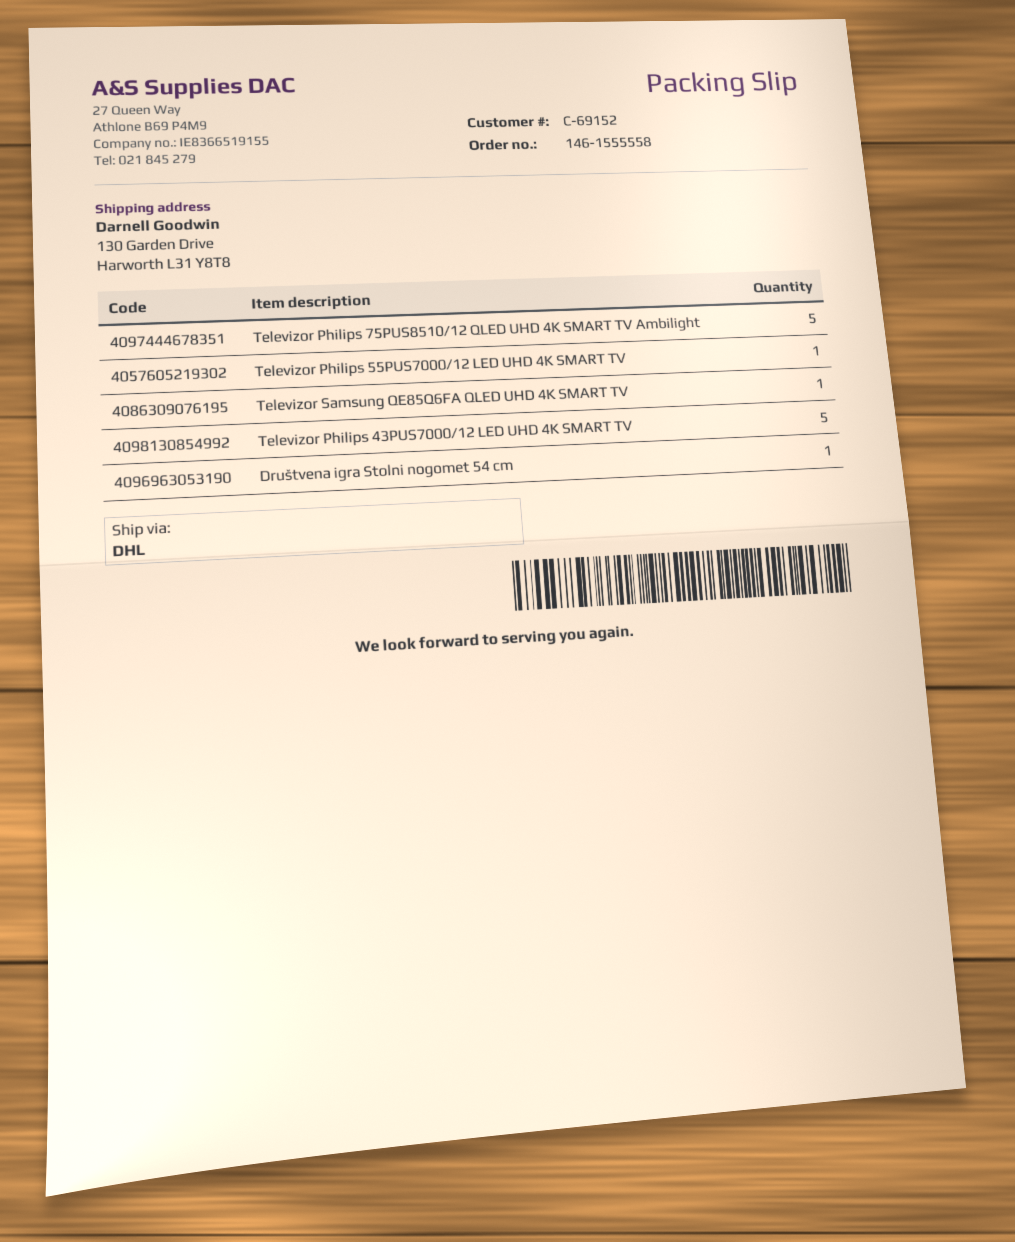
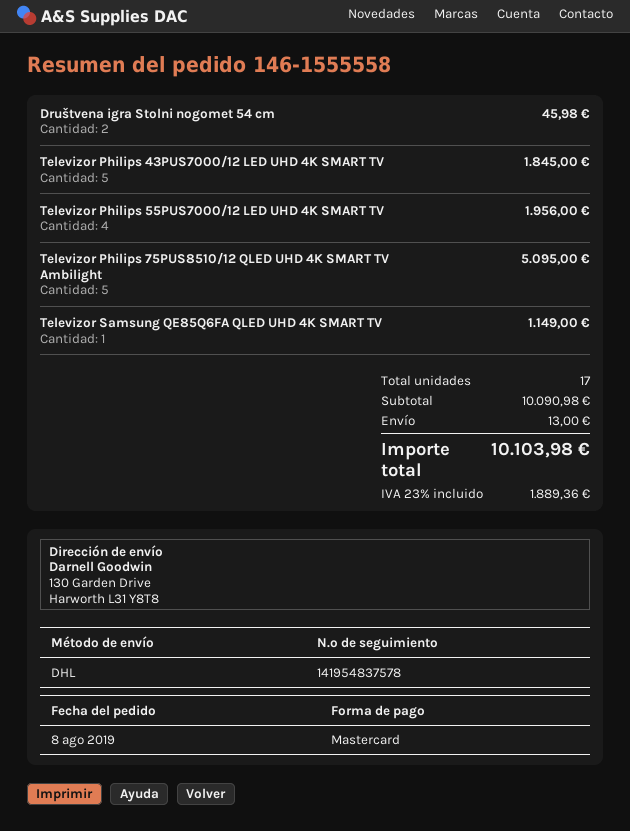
Televizor Philips 55PUS7000/12 LED UHD 4K SMART TV: 1 -> 4
Društvena igra Stolni nogomet 54 cm: 1 -> 2

